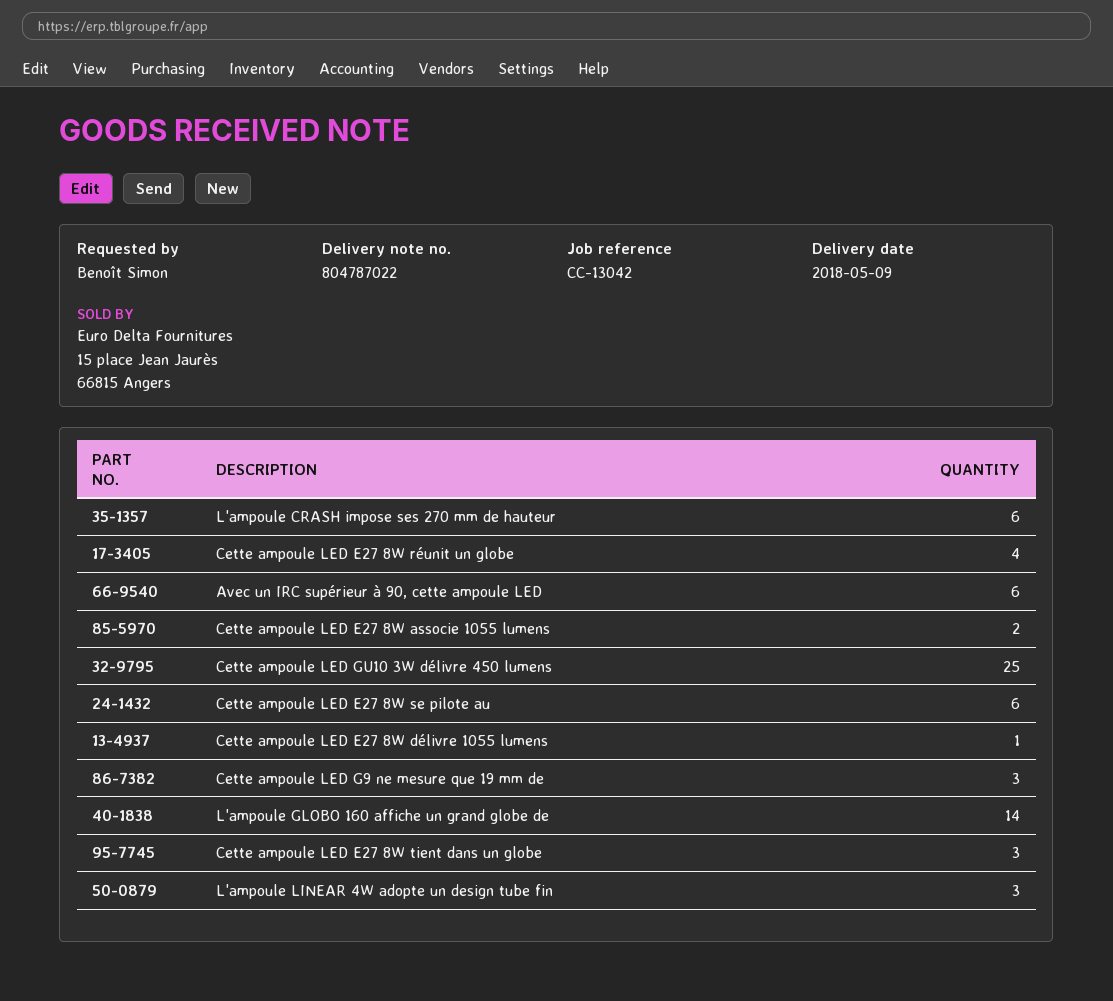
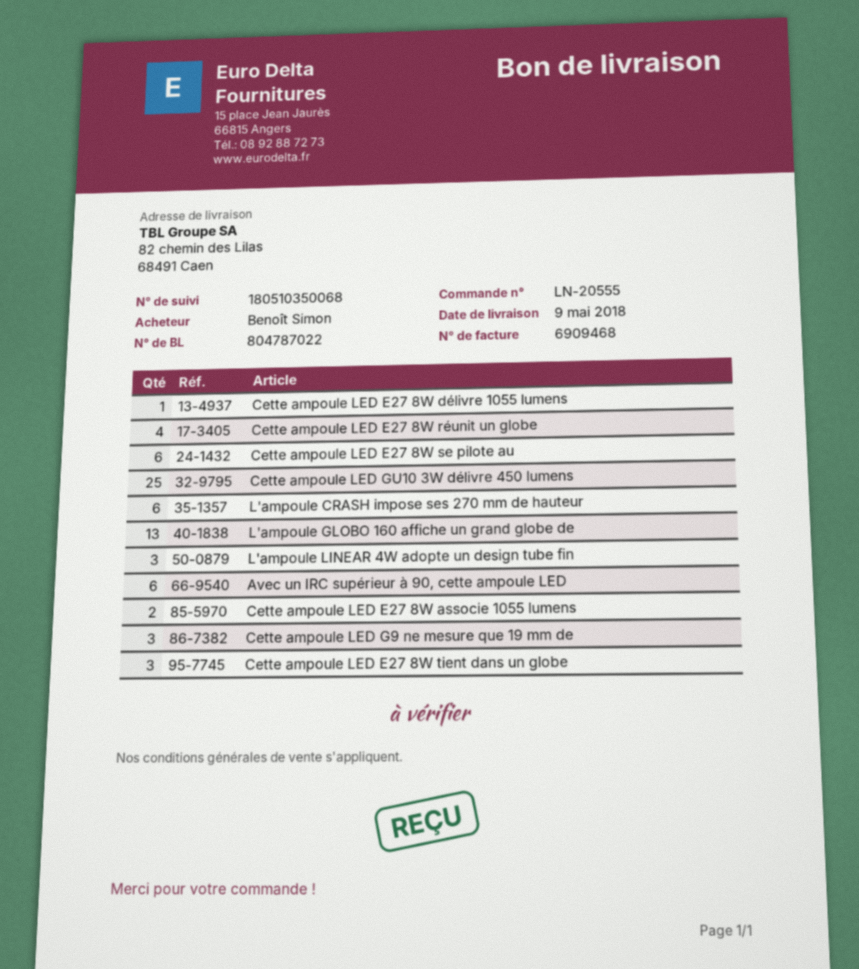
L'ampoule GLOBO 160 affiche un grand globe de: 14 -> 13

